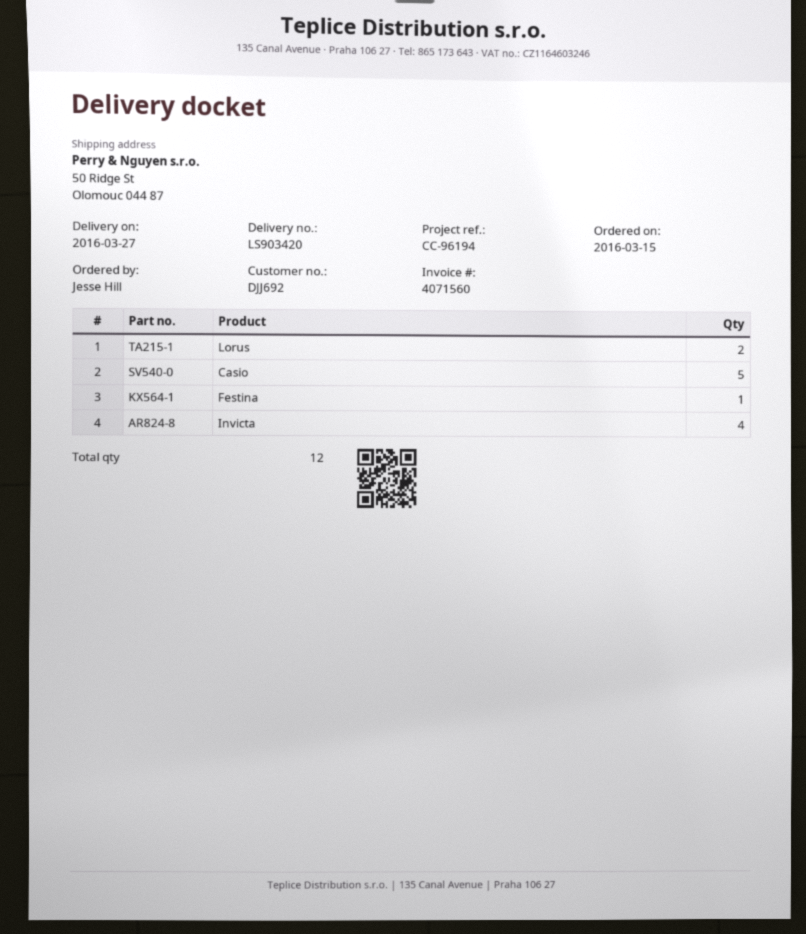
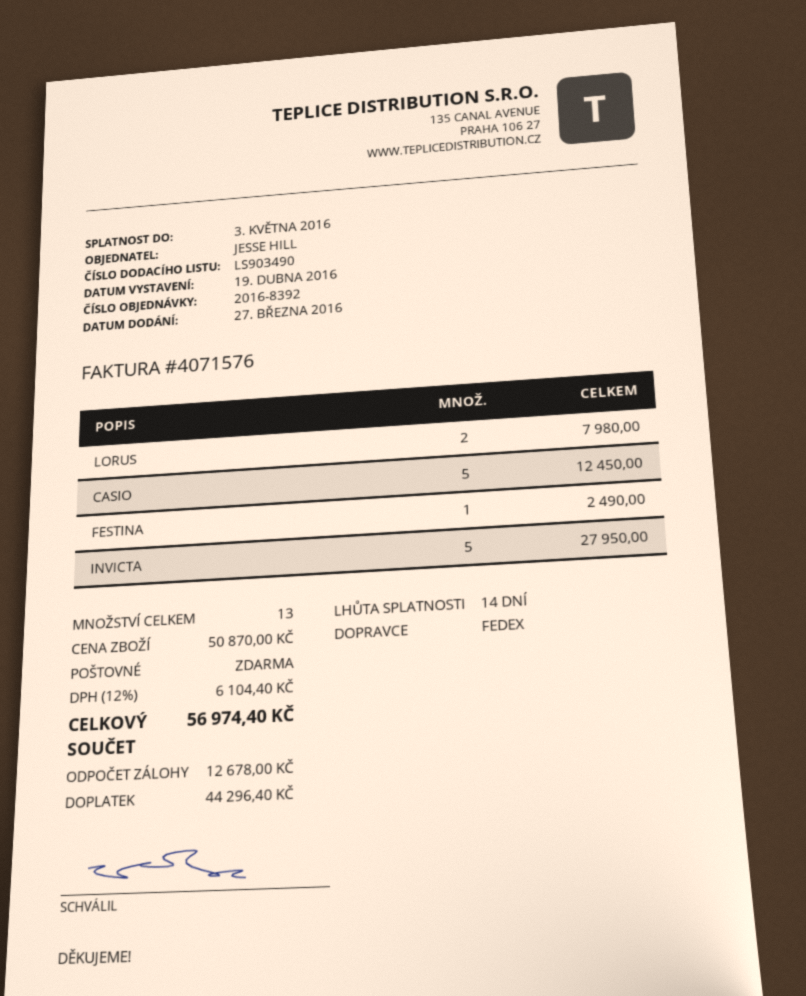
delivery note number: LS903420 -> LS903490
invoice number: 4071560 -> 4071576
Invicta: 4 -> 5
total quantity: 12 -> 13

